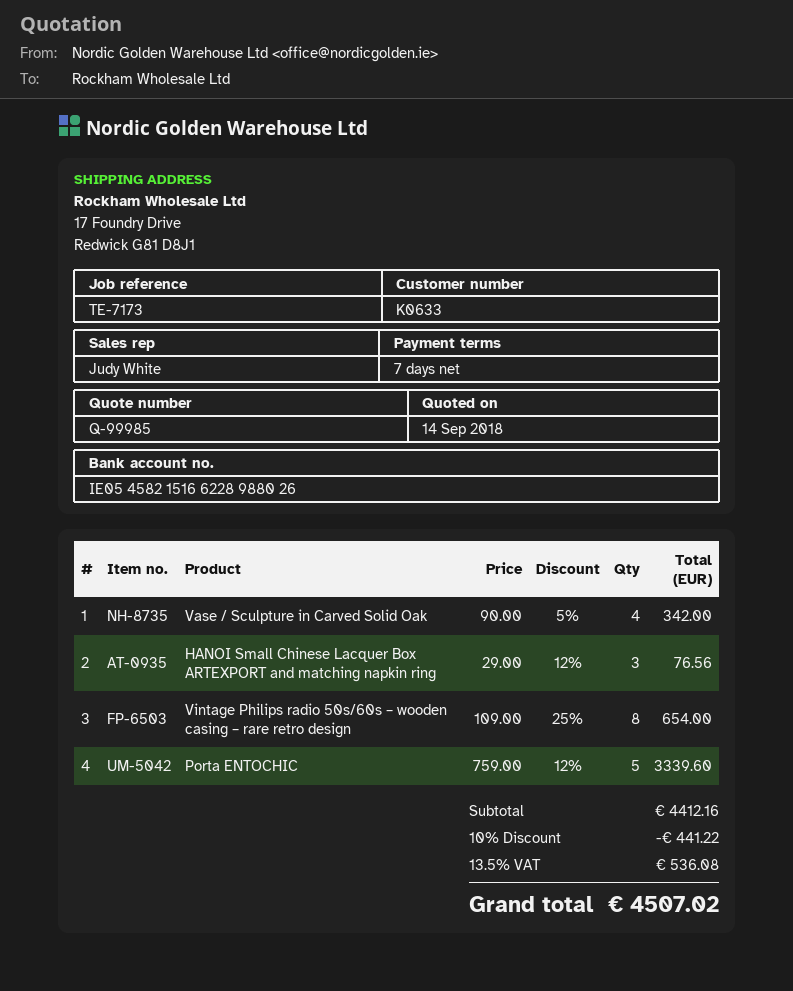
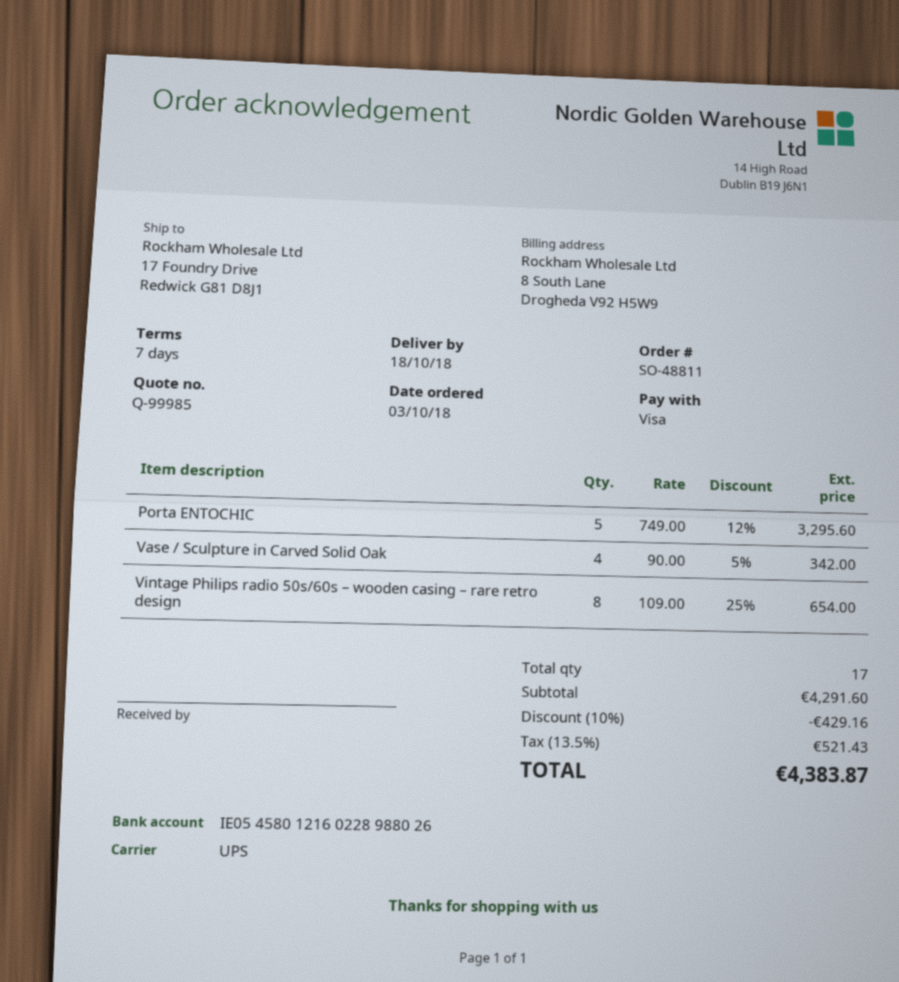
bank account: IE05458215166228988026 -> IE05458012160228988026
HANOI Small Chinese Lacquer Box ARTEXPORT and matching napkin ring: 3 x 29.00 - 12% = 76.56 -> none
Porta ENTOCHIC: 5 x 759.00 - 12% = 3339.60 -> 5 x 749.00 - 12% = 3295.60
subtotal: 4412.16 -> 4291.60
discount: 10% = 441.22 -> 10% = 429.16
tax: 13.5% = 536.08 -> 13.5% = 521.43
total: 4507.02 -> 4383.87

